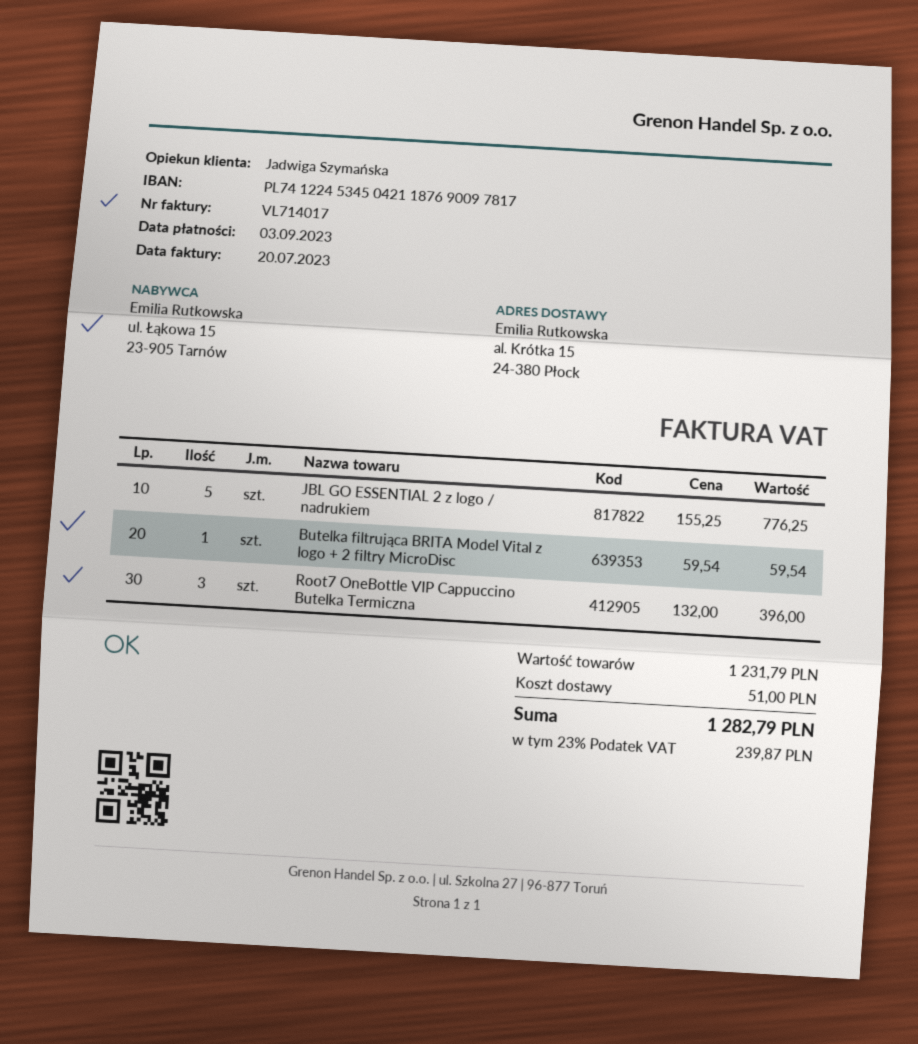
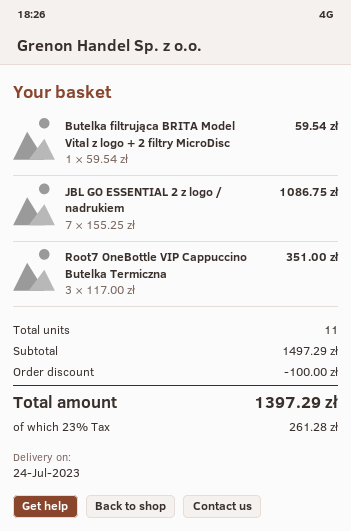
JBL GO ESSENTIAL 2 z logo / nadrukiem: 5 x 155.25 = 776.25 -> 7 x 155.25 = 1086.75
Root7 OneBottle VIP Cappuccino Butelka Termiczna: 3 x 132.00 = 396.00 -> 3 x 117.00 = 351.00
subtotal: 1231.79 -> 1497.29
discount: none -> 100.00
shipping: 51.00 -> none
tax: 23% = 239.87 -> 23% = 261.28
total: 1282.79 -> 1397.29

